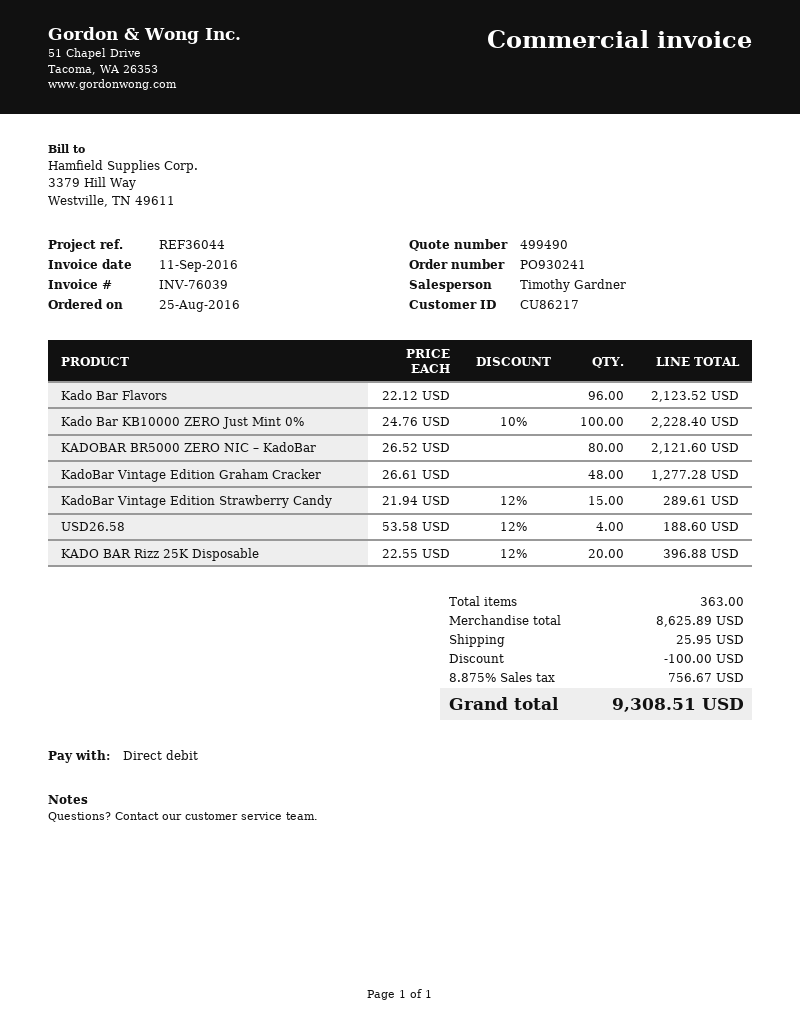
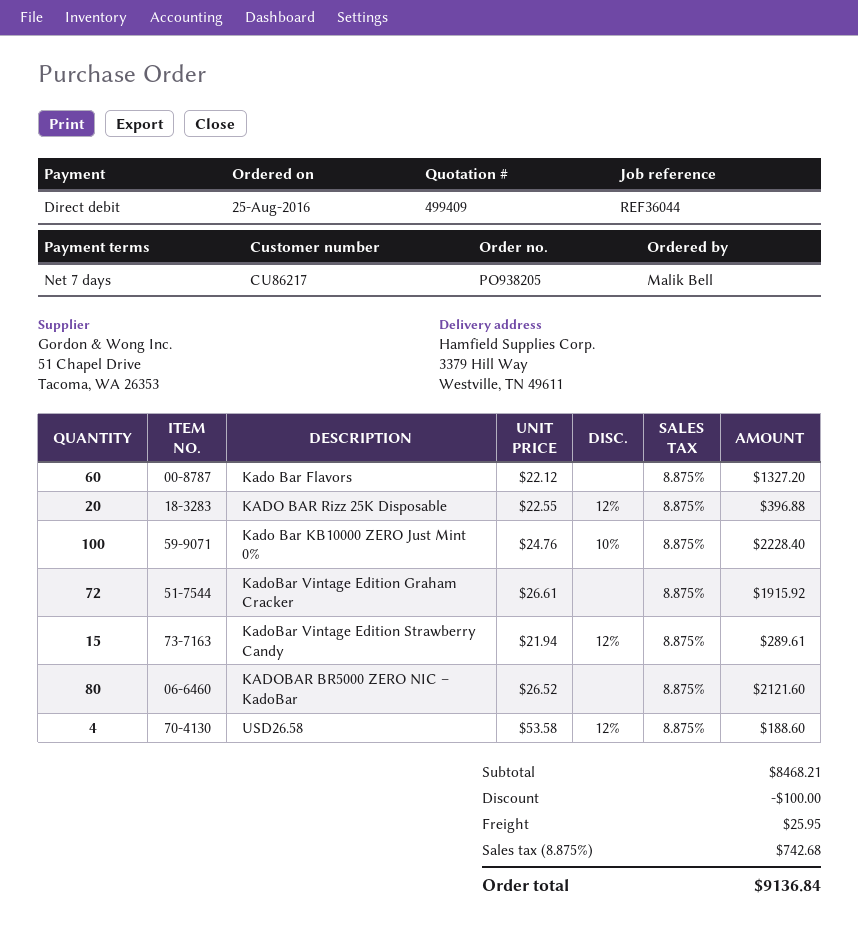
quote number: 499490 -> 499409
order number: PO930241 -> PO938205
Kado Bar Flavors: 96 x 22.12 = 2123.52 -> 60 x 22.12 = 1327.20
KadoBar Vintage Edition Graham Cracker: 48 x 26.61 = 1277.28 -> 72 x 26.61 = 1915.92
subtotal: 8625.89 -> 8468.21
tax: 8.875% = 756.67 -> 8.875% = 742.68
total: 9308.51 -> 9136.84

